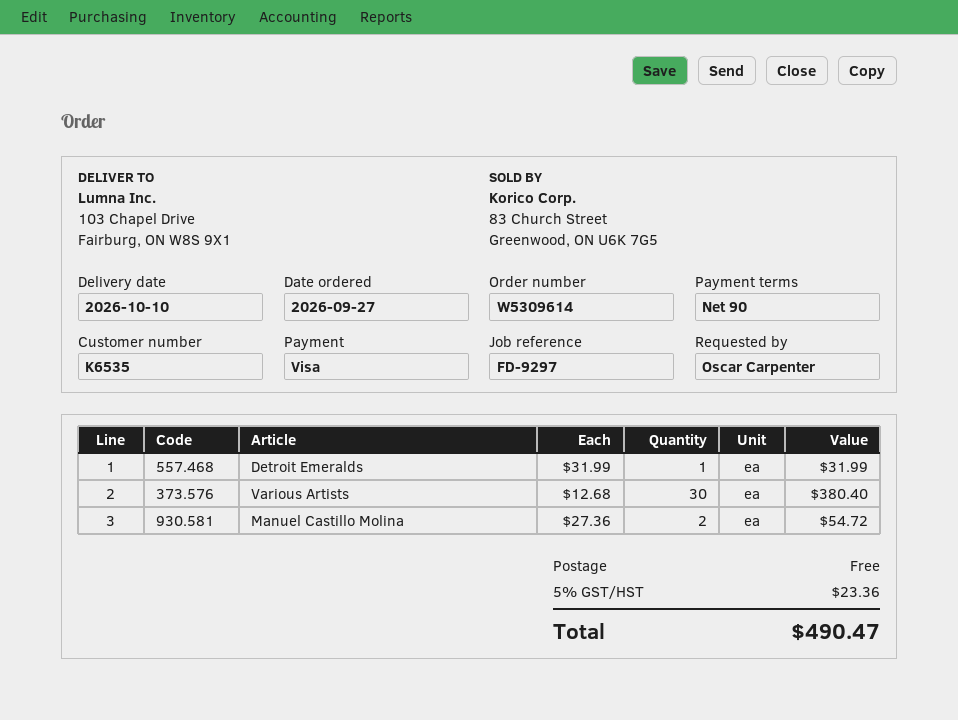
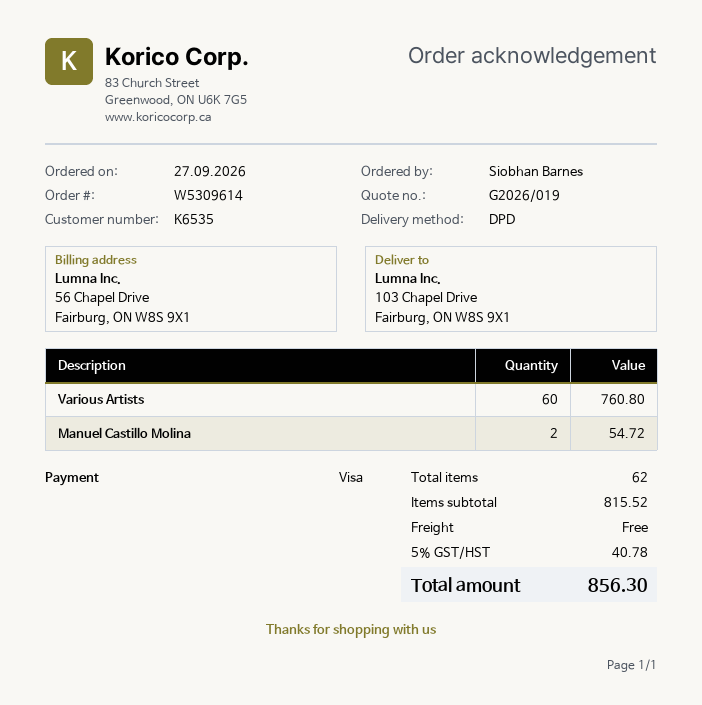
ordered by: Oscar Carpenter -> Siobhan Barnes
Detroit Emeralds: 1 for 31.99 -> none
Various Artists: 30 for 380.40 -> 60 for 760.80
tax: 5% = 23.36 -> 5% = 40.78
total: 490.47 -> 856.30

